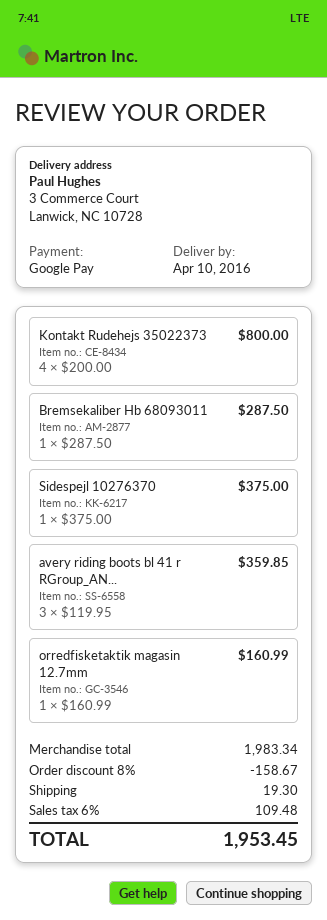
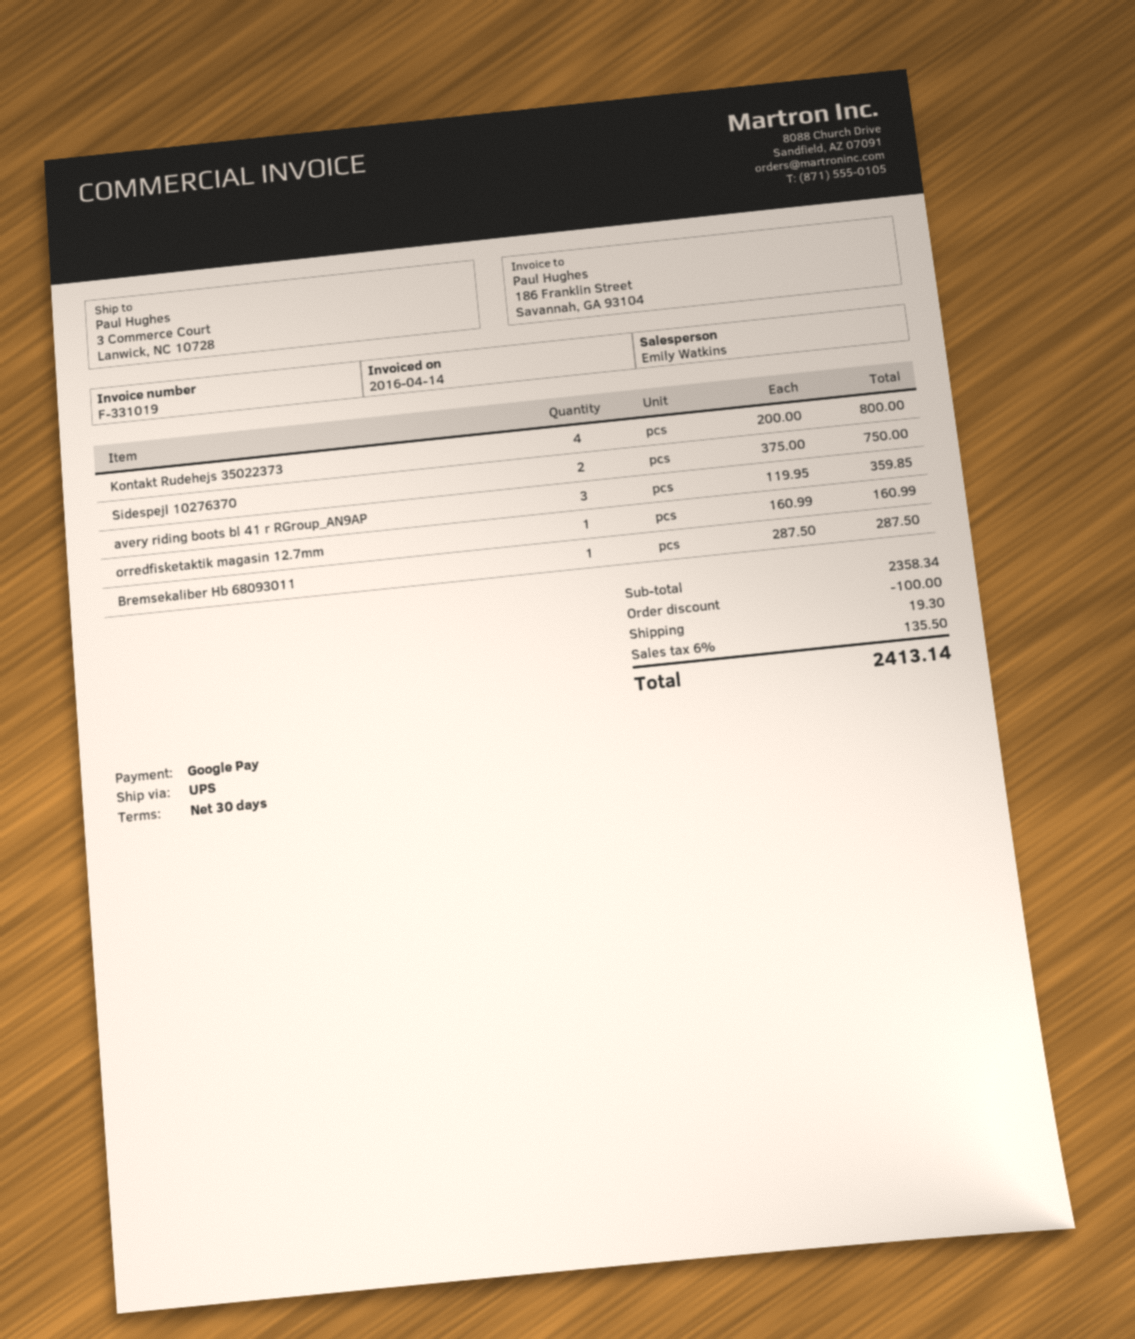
Sidespejl 10276370: 1 x 375.00 = 375.00 -> 2 x 375.00 = 750.00
subtotal: 1983.34 -> 2358.34
discount: 158.67 -> 100.00
tax: 6% = 109.48 -> 6% = 135.50
total: 1953.45 -> 2413.14

